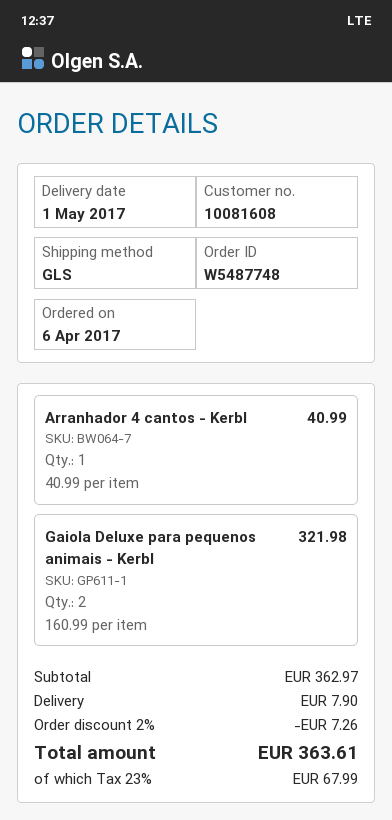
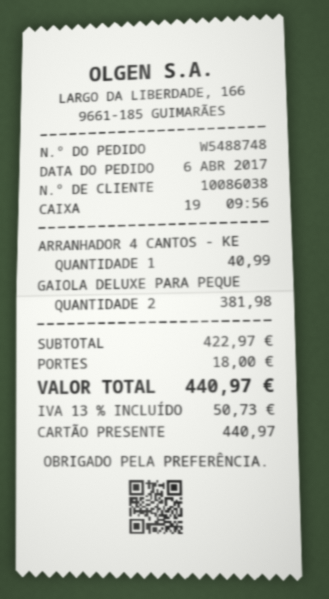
order number: W5487748 -> W5488748
customer number: 10081608 -> 10086038
Gaiola Deluxe para pequenos animais - Kerbl: 2 for 321.98 -> 2 for 381.98
subtotal: 362.97 -> 422.97
discount: 2% = 7.26 -> none
shipping: 7.90 -> 18.00
tax: 23% = 67.99 -> 13% = 50.73
total: 363.61 -> 440.97

